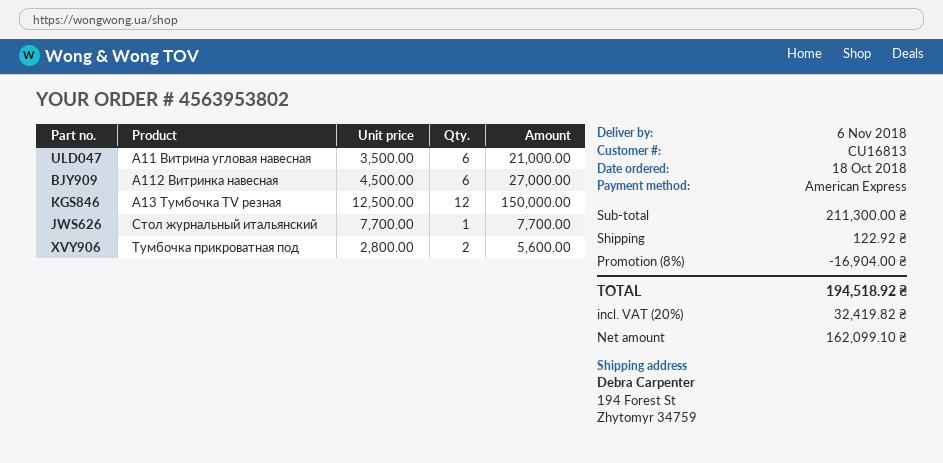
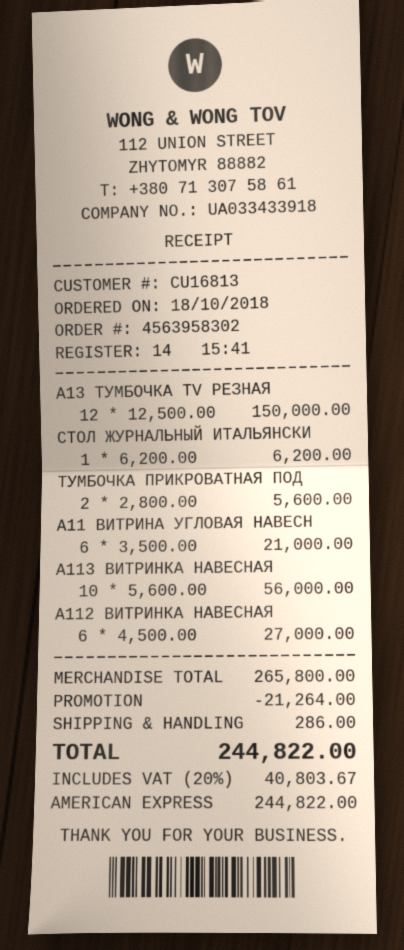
order number: 4563953802 -> 4563958302
Стол журнальный итальянский: 1 x 7700.00 = 7700.00 -> 1 x 6200.00 = 6200.00
А113 ВИТРИНКА НАВЕСНАЯ: none -> 10 x 5600.00 = 56000.00
subtotal: 211300.00 -> 265800.00
discount: 16904.00 -> 21264.00
shipping: 122.92 -> 286.00
tax: 20% = 32419.82 -> 20% = 40803.67
total: 194518.92 -> 244822.00

